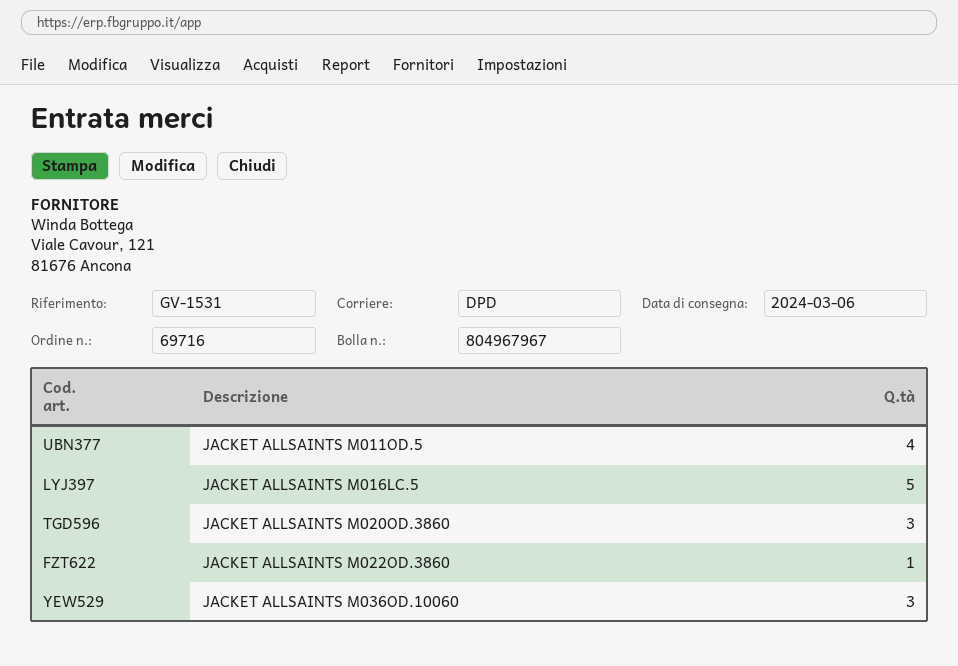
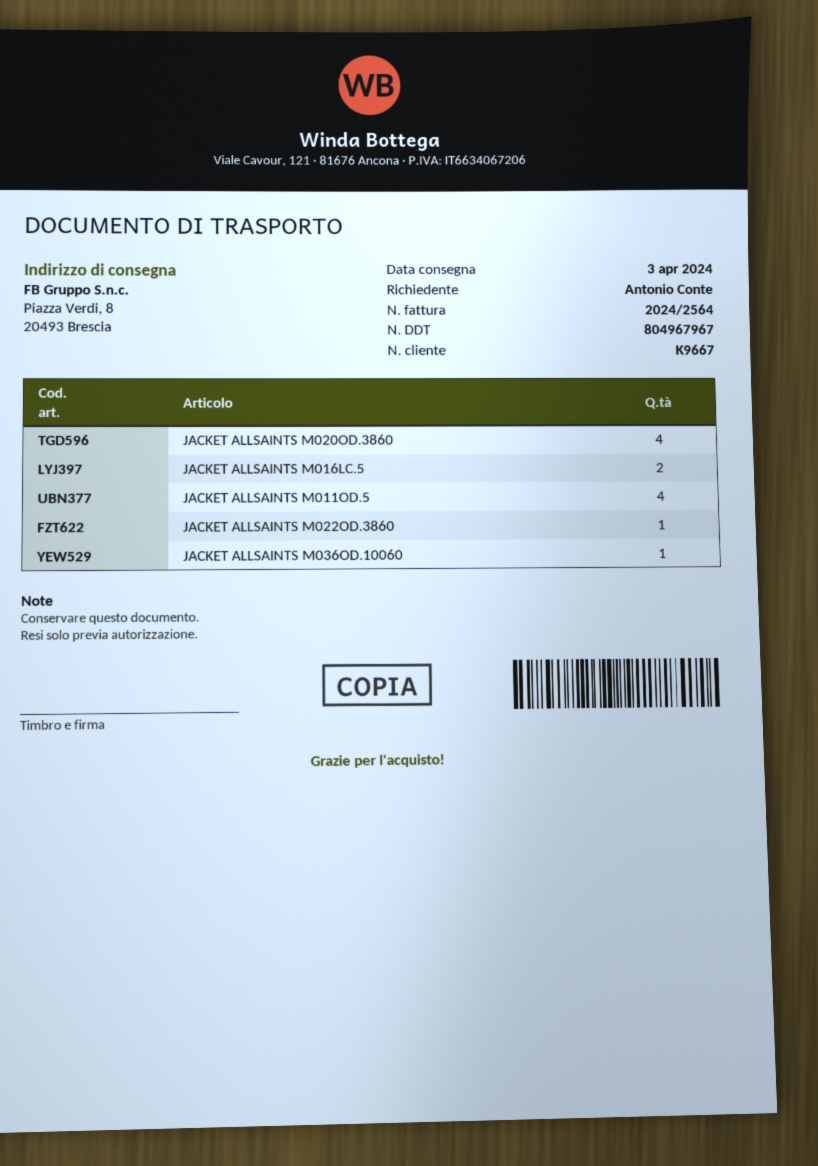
delivery date: 2024-03-06 -> 2024-04-03
JACKET ALLSAINTS M016LC.5: 5 -> 2
JACKET ALLSAINTS M020OD.3860: 3 -> 4
JACKET ALLSAINTS M036OD.10060: 3 -> 1

